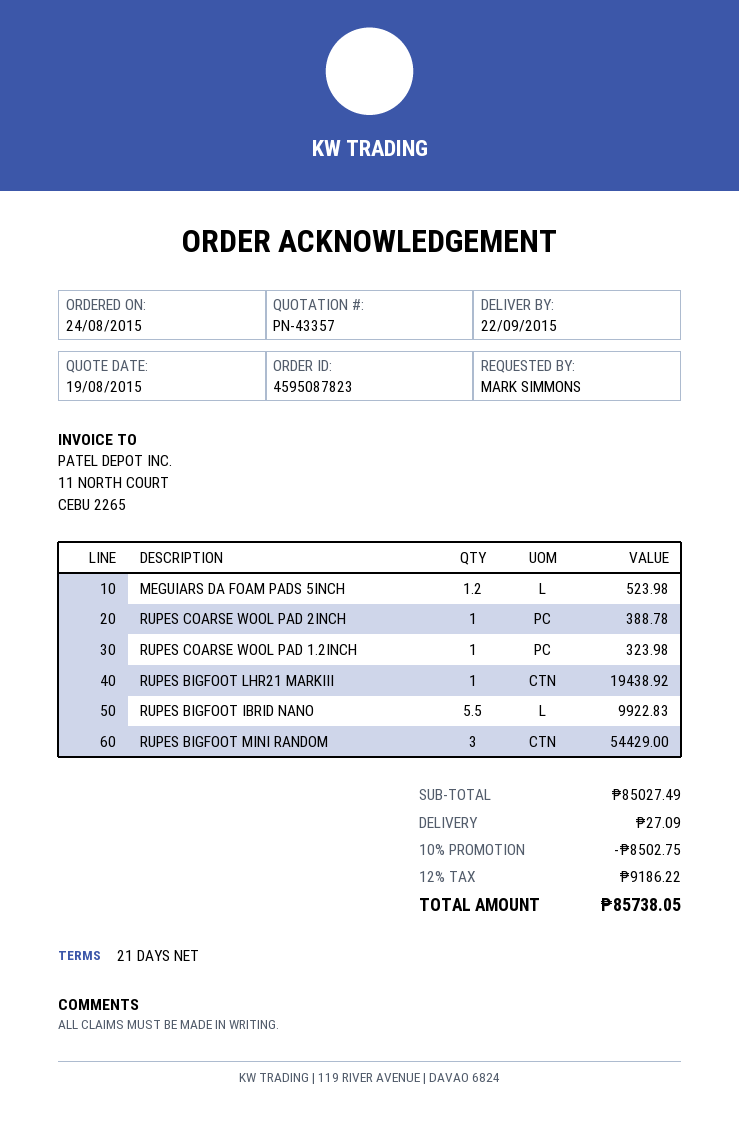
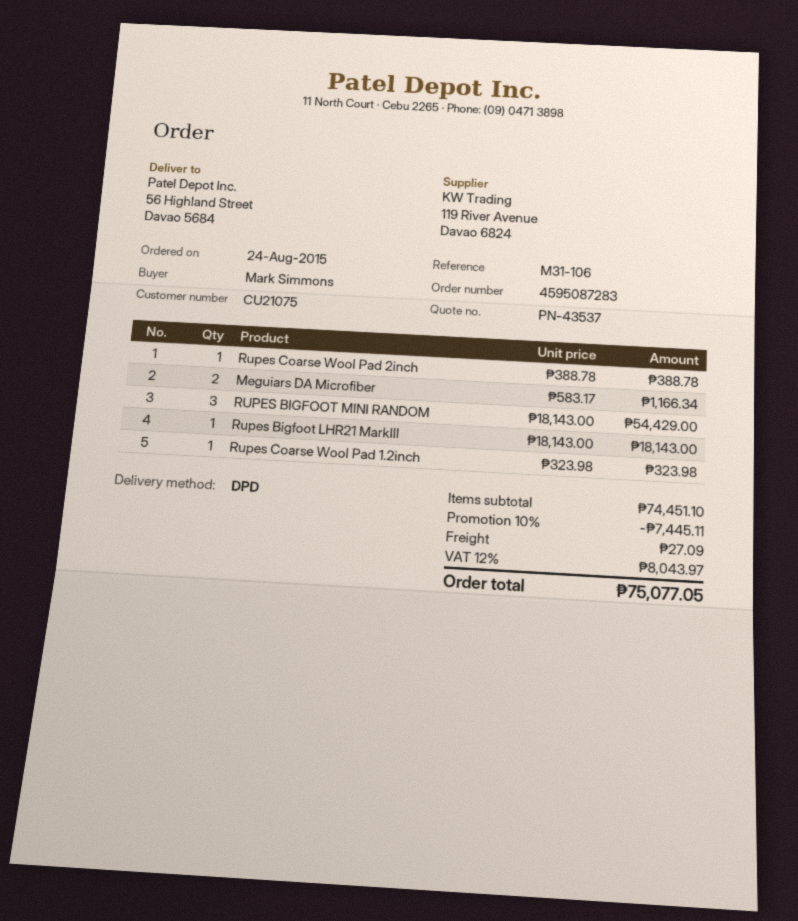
quote number: PN-43357 -> PN-43537
order number: 4595087823 -> 4595087283
MEGUIARS DA FOAM PADS 5INCH: 1.2 for 523.98 -> none
RUPES BIGFOOT LHR21 MARKIII: 1 for 19438.92 -> 1 for 18143.00
RUPES BIGFOOT IBRID NANO: 5.5 for 9922.83 -> none
Meguiars DA Microfiber: none -> 2 for 1166.34
subtotal: 85027.49 -> 74451.10
discount: 10% = 8502.75 -> 10% = 7445.11
tax: 12% = 9186.22 -> 12% = 8043.97
total: 85738.05 -> 75077.05

